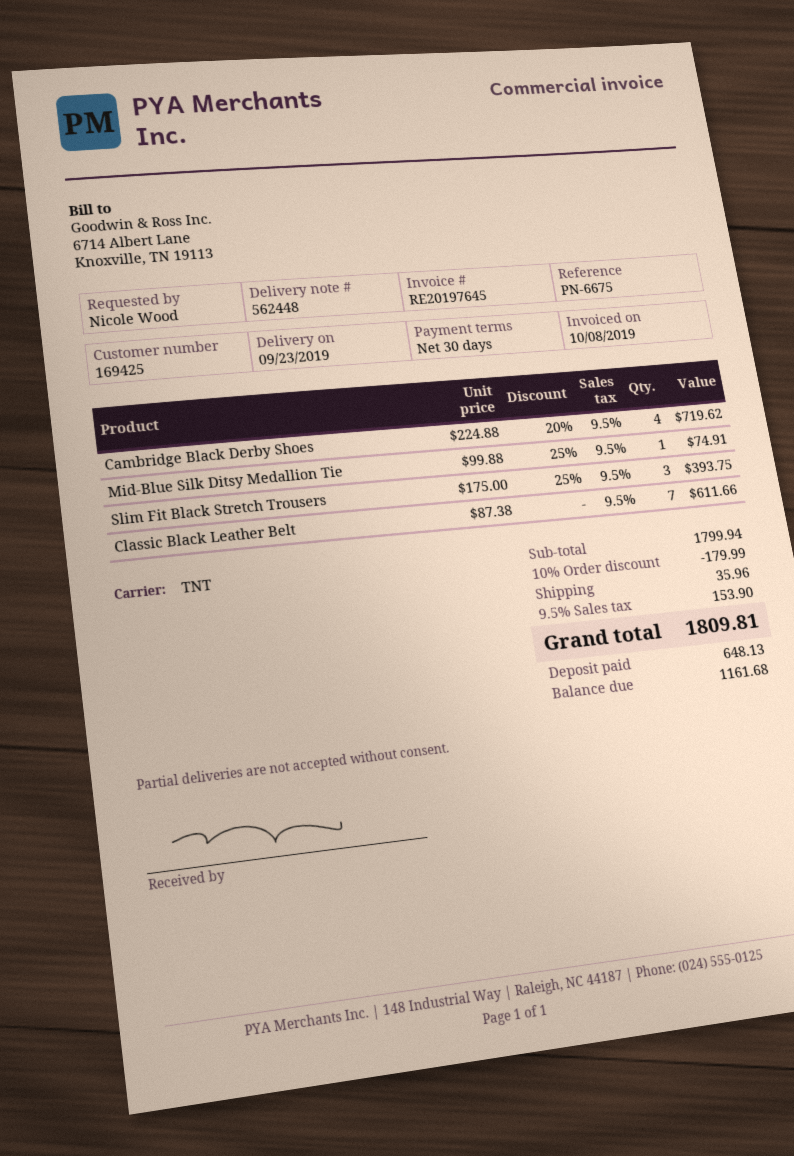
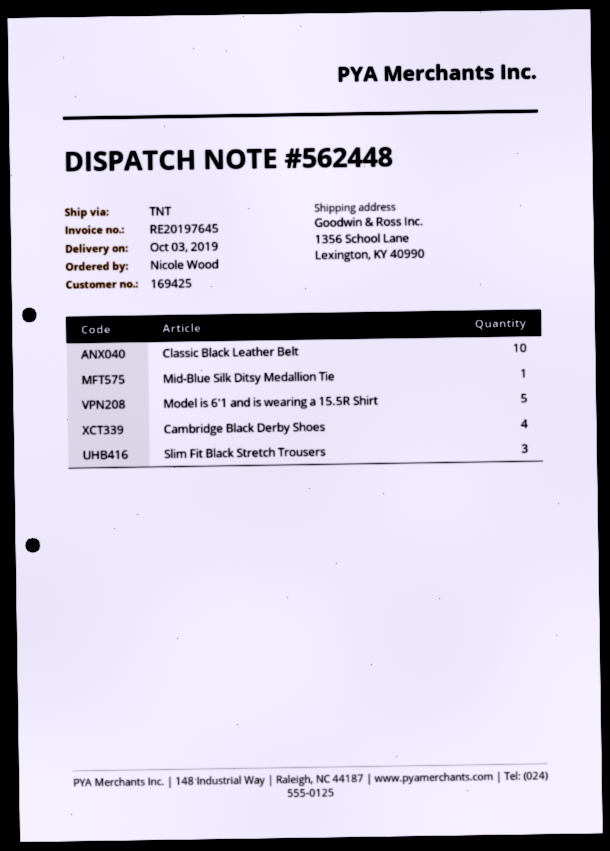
delivery date: 2019-09-23 -> 2019-10-03
Classic Black Leather Belt: 7 -> 10
Model is 6'1 and is wearing a 15.5R Shirt: none -> 5

